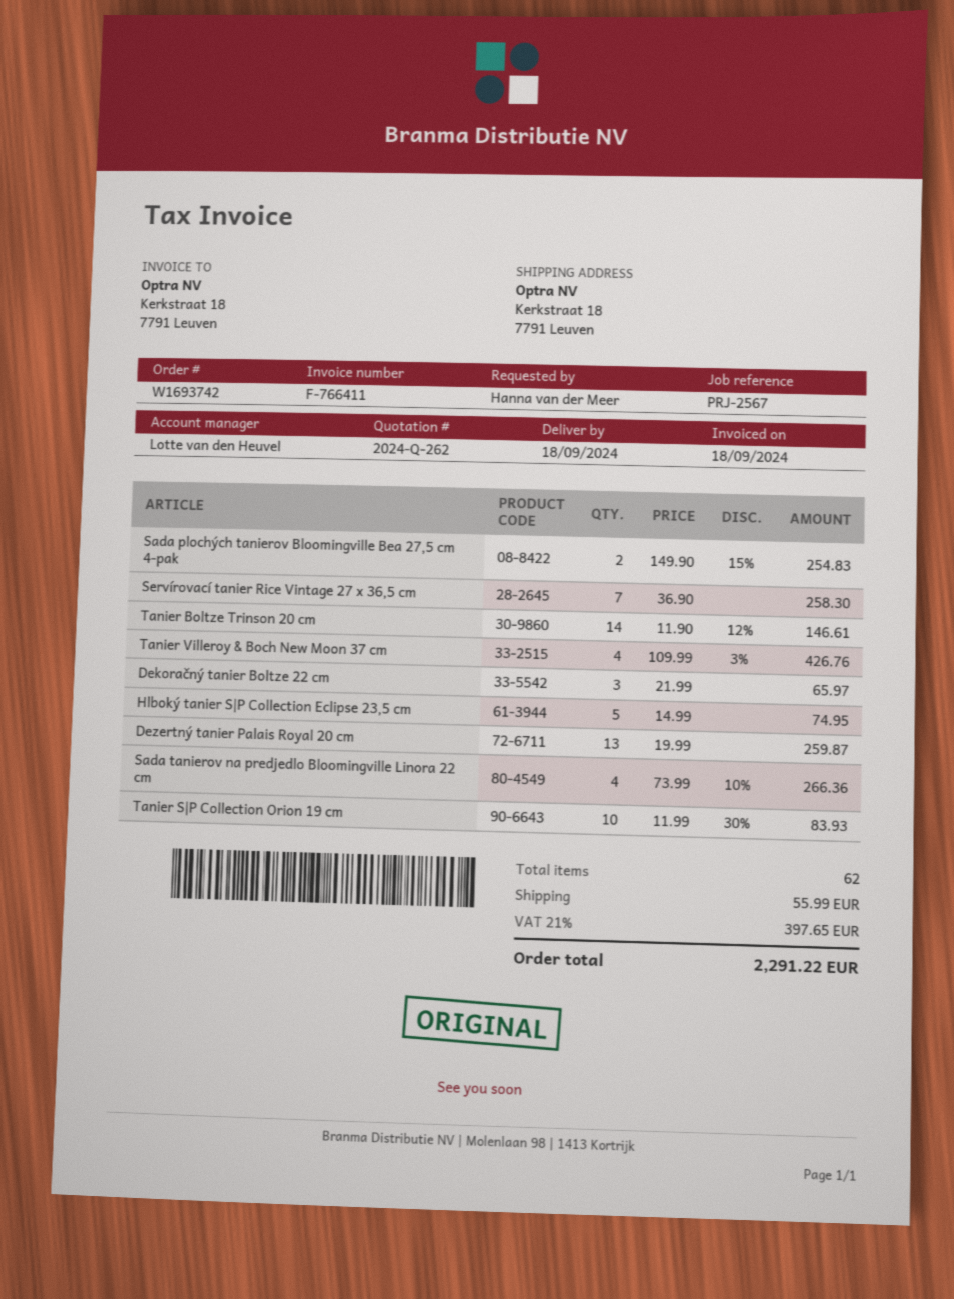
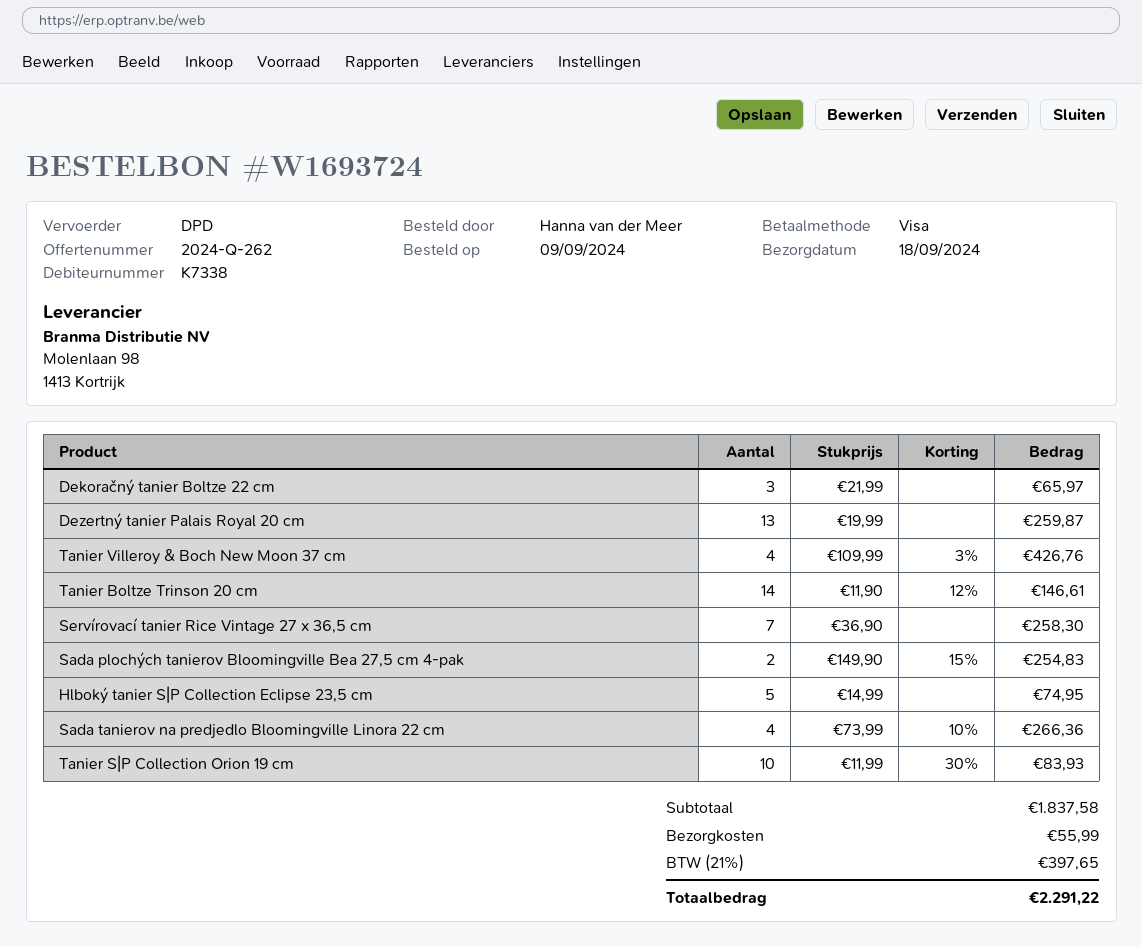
order number: W1693742 -> W1693724

